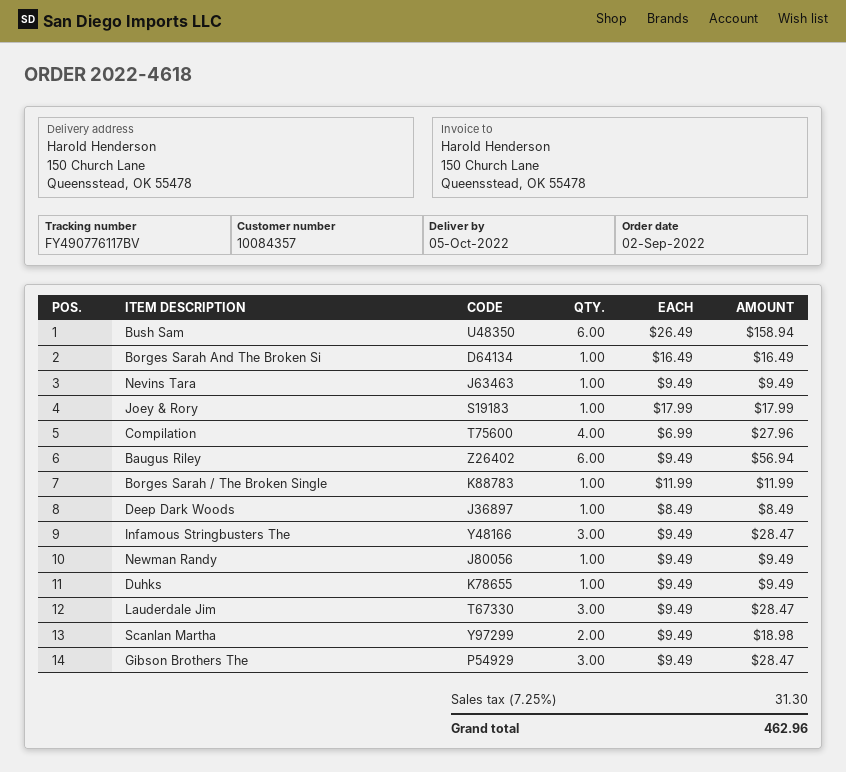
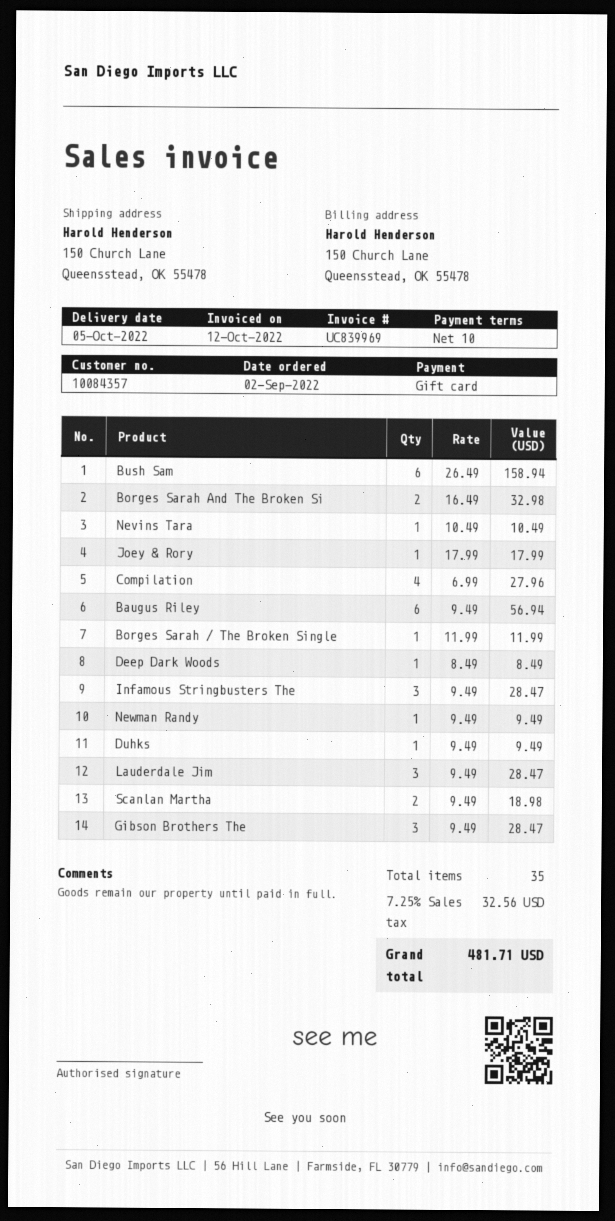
Borges Sarah And The Broken Si: 1 x 16.49 = 16.49 -> 2 x 16.49 = 32.98
Nevins Tara: 1 x 9.49 = 9.49 -> 1 x 10.49 = 10.49
tax: 7.25% = 31.30 -> 7.25% = 32.56
total: 462.96 -> 481.71

